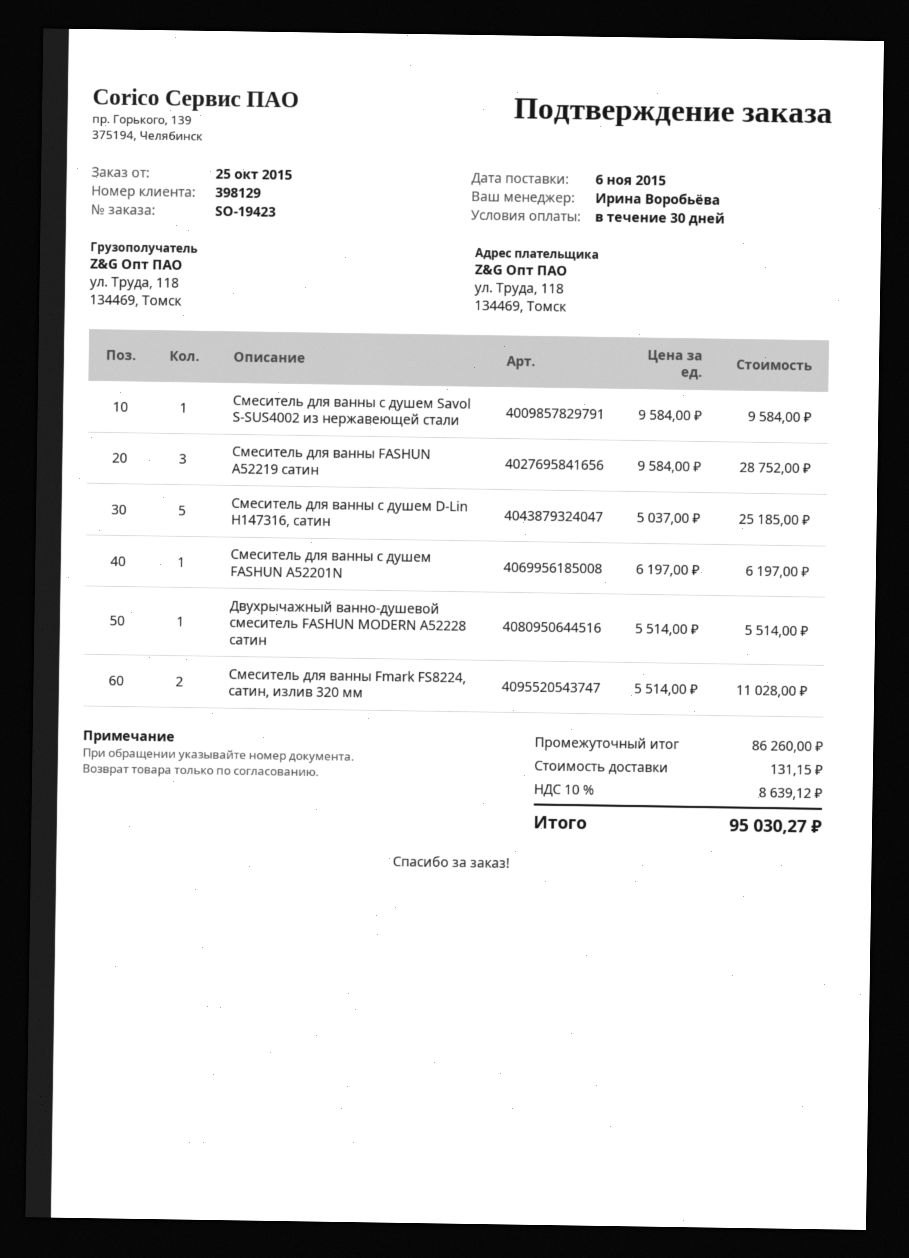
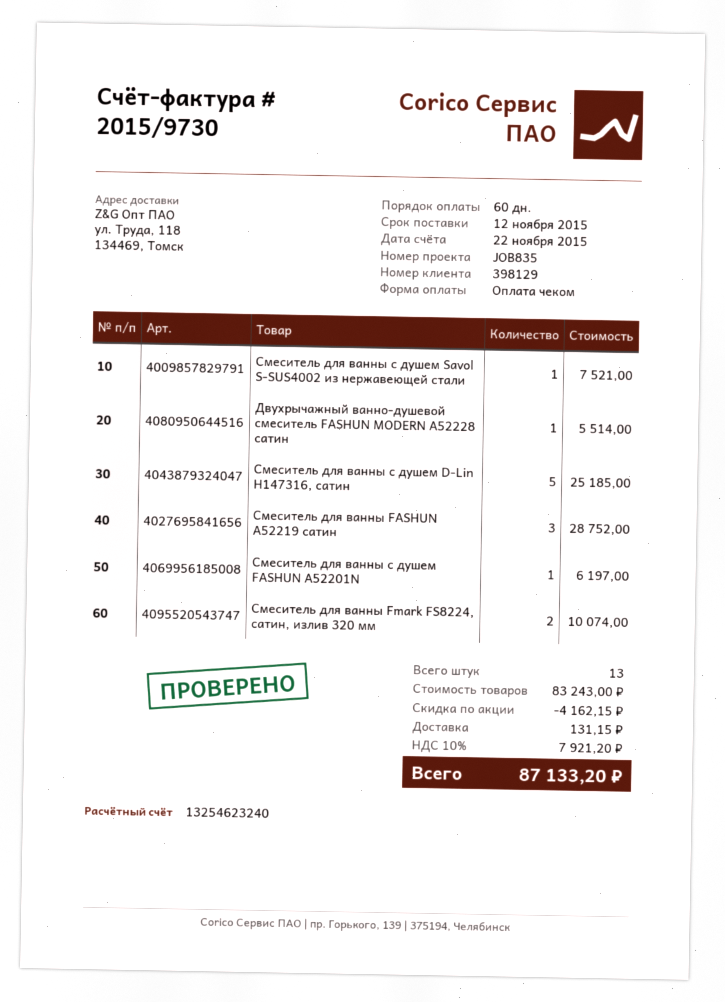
delivery date: 2015-11-06 -> 2015-11-12
payment terms: 30 days -> 60 days
Смеситель для ванны с душем Savol S-SUS4002 из нержавеющей стали: 1 for 9584.00 -> 1 for 7521.00
Смеситель для ванны Fmark FS8224, сатин, излив 320 мм: 2 for 11028.00 -> 2 for 10074.00
subtotal: 86260.00 -> 83243.00
discount: none -> 4162.15
tax: 10% = 8639.12 -> 10% = 7921.20
total: 95030.27 -> 87133.20

